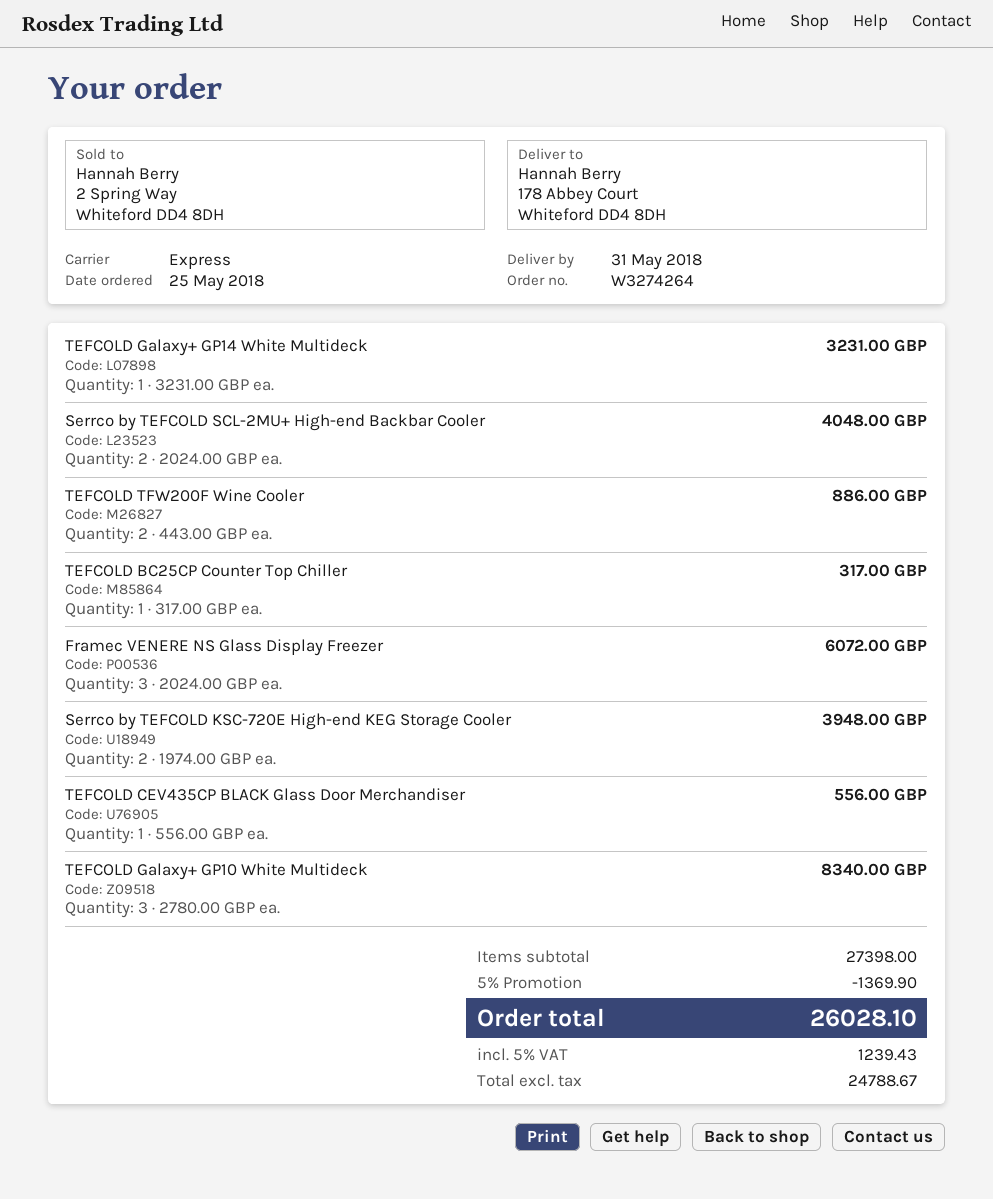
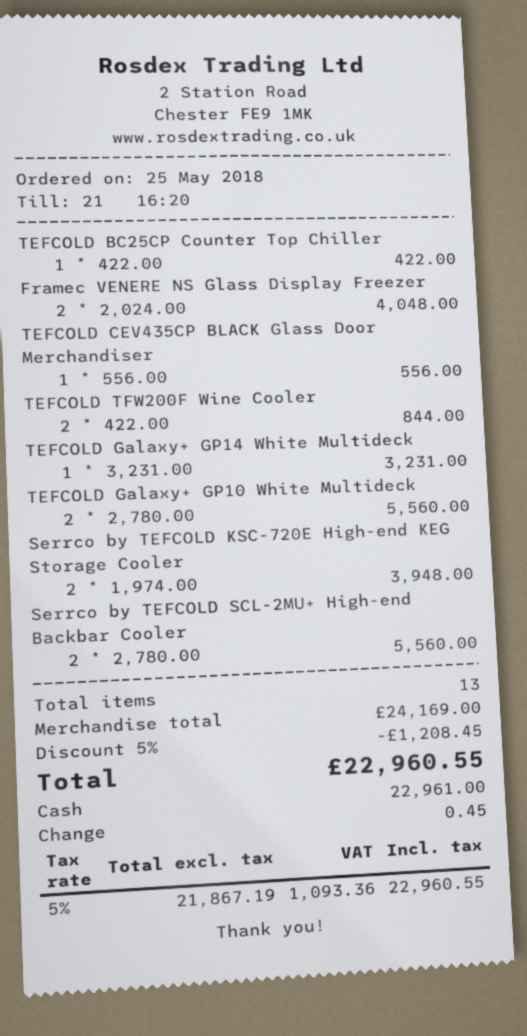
Serrco by TEFCOLD SCL-2MU+ High-end Backbar Cooler: 2 x 2024.00 = 4048.00 -> 2 x 2780.00 = 5560.00
TEFCOLD TFW200F Wine Cooler: 2 x 443.00 = 886.00 -> 2 x 422.00 = 844.00
TEFCOLD BC25CP Counter Top Chiller: 1 x 317.00 = 317.00 -> 1 x 422.00 = 422.00
Framec VENERE NS Glass Display Freezer: 3 x 2024.00 = 6072.00 -> 2 x 2024.00 = 4048.00
TEFCOLD Galaxy+ GP10 White Multideck: 3 x 2780.00 = 8340.00 -> 2 x 2780.00 = 5560.00
subtotal: 27398.00 -> 24169.00
discount: 5% = 1369.90 -> 5% = 1208.45
net: 24788.67 -> 21867.19
tax: 5% = 1239.43 -> 5% = 1093.36
total: 26028.10 -> 22960.55

